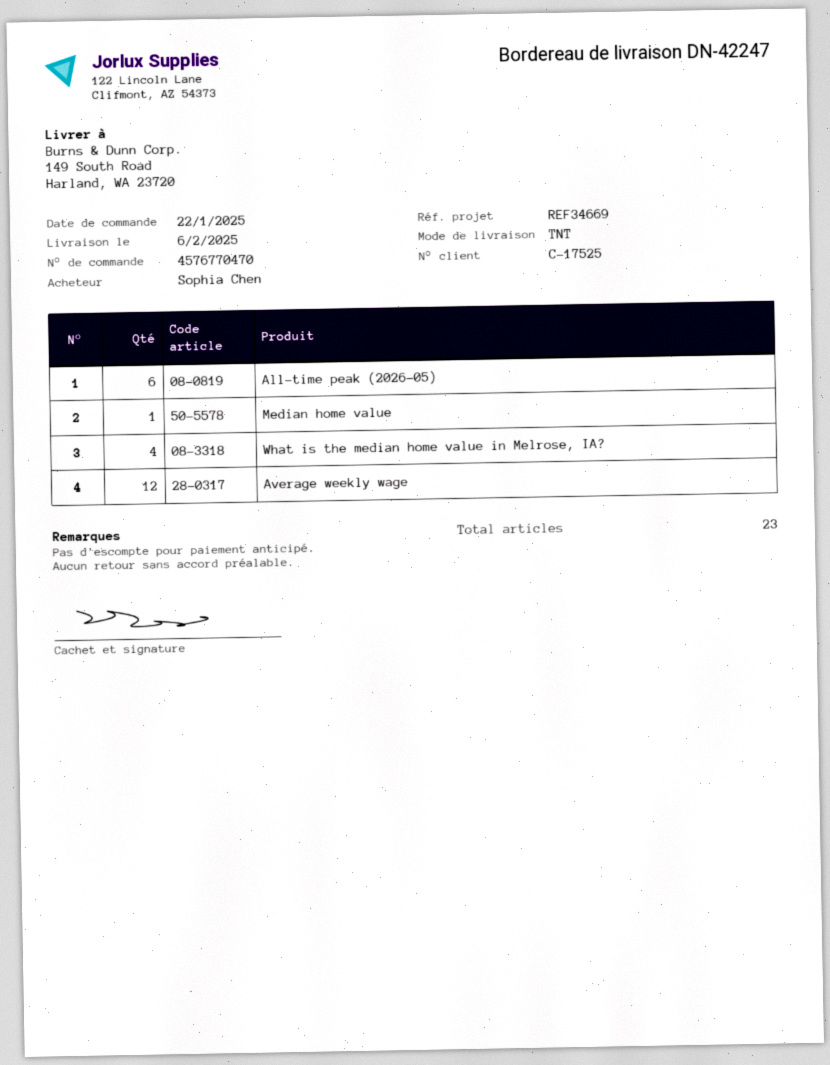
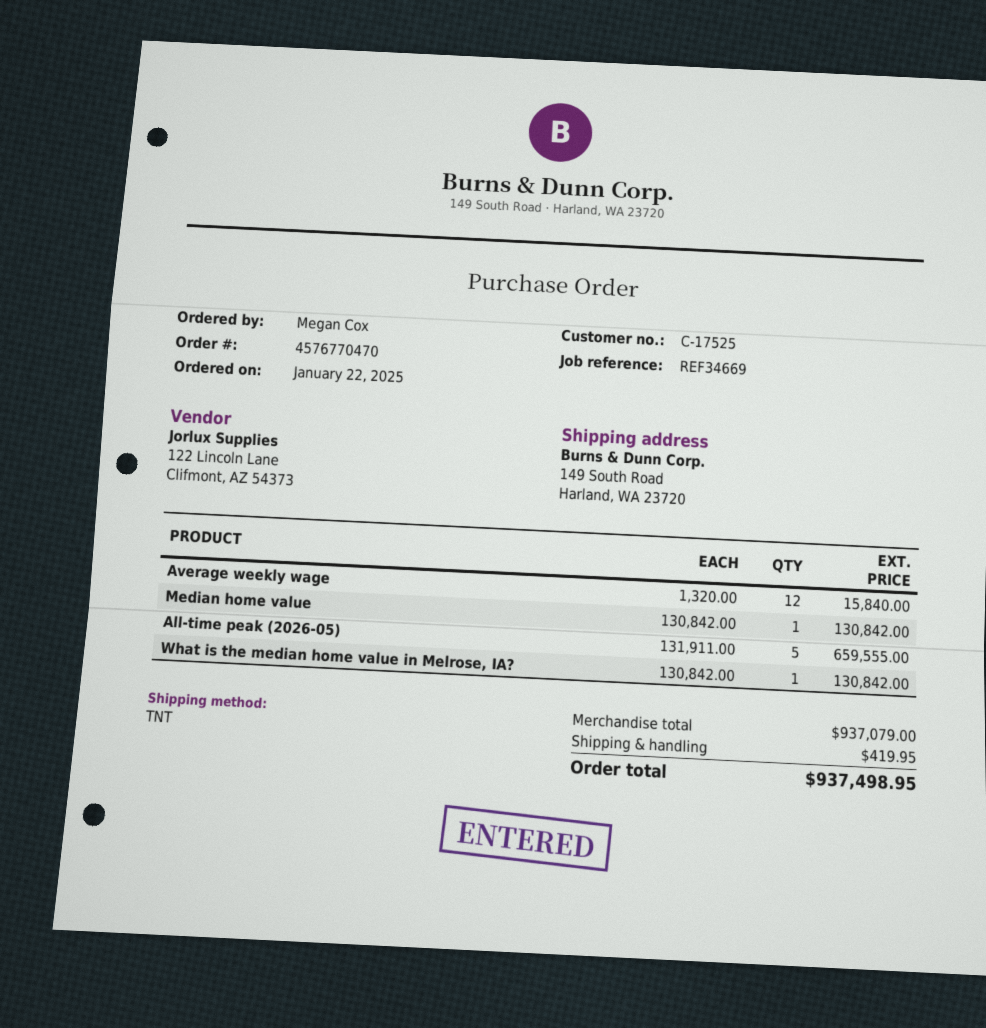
ordered by: Sophia Chen -> Megan Cox
All-time peak (2026-05): 6 -> 5
What is the median home value in Melrose, IA?: 4 -> 1

